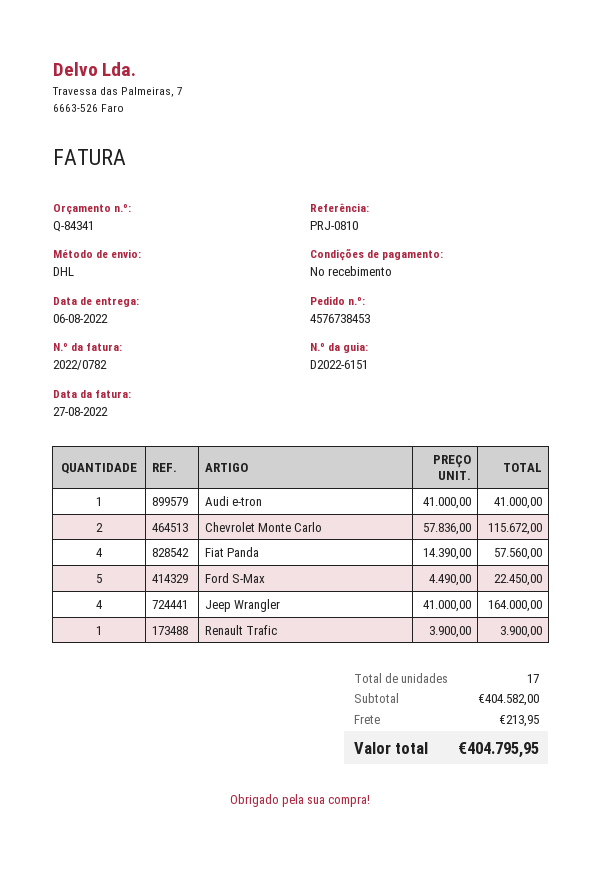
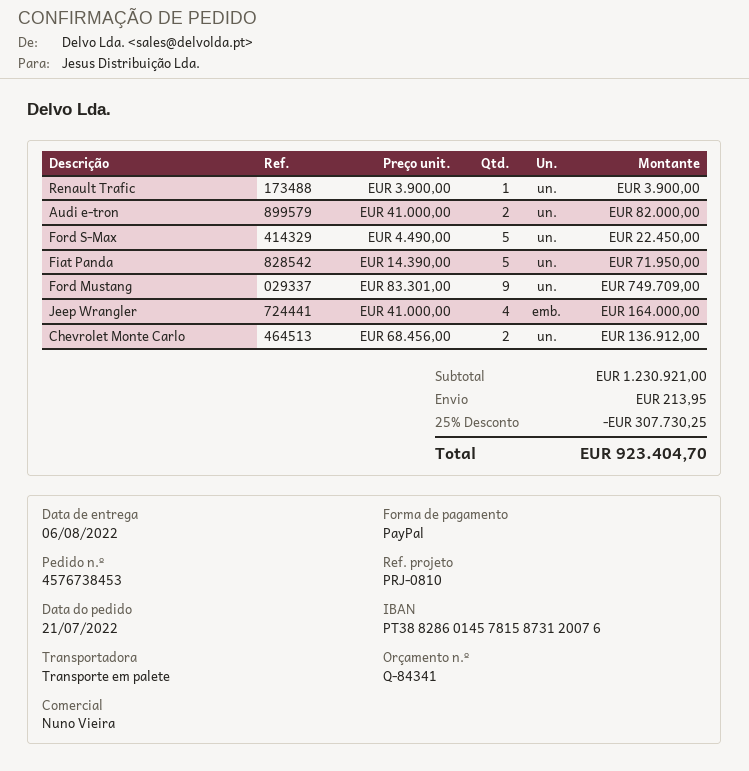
shipping method: DHL -> pallet freight
Audi e-tron: 1 x 41000.00 = 41000.00 -> 2 x 41000.00 = 82000.00
Chevrolet Monte Carlo: 2 x 57836.00 = 115672.00 -> 2 x 68456.00 = 136912.00
Fiat Panda: 4 x 14390.00 = 57560.00 -> 5 x 14390.00 = 71950.00
Ford Mustang: none -> 9 x 83301.00 = 749709.00
subtotal: 404582.00 -> 1230921.00
discount: none -> 25% = 307730.25
total: 404795.95 -> 923404.70

